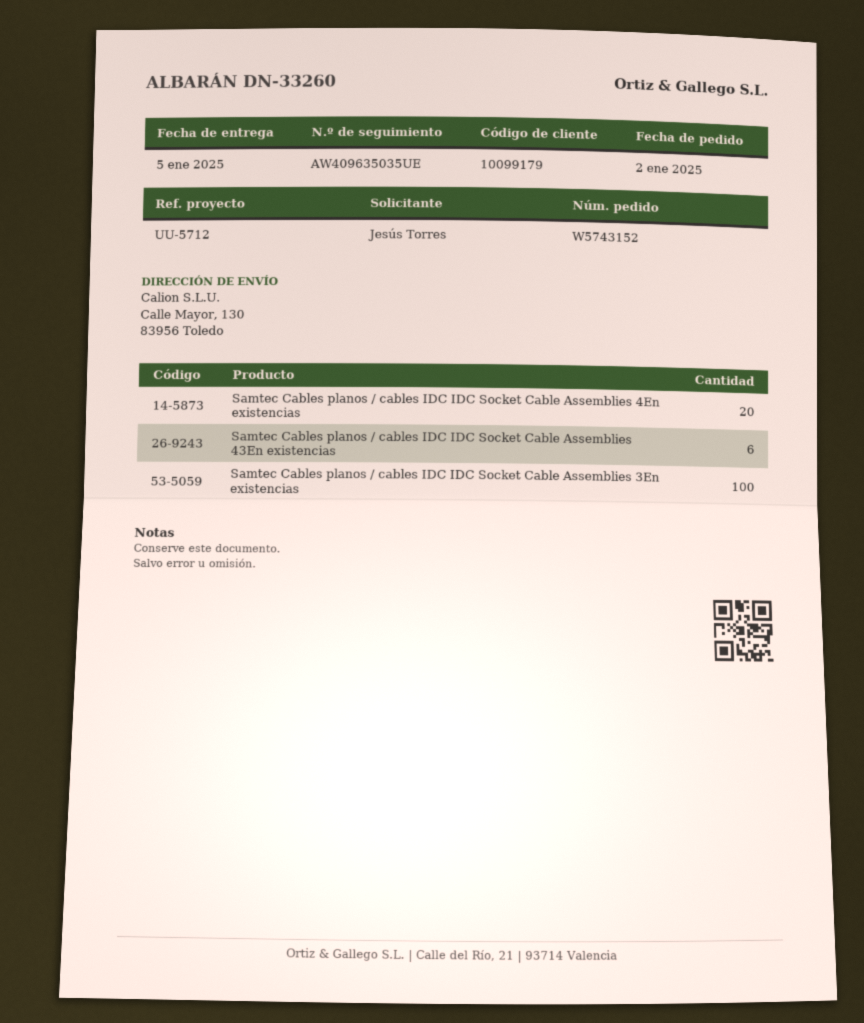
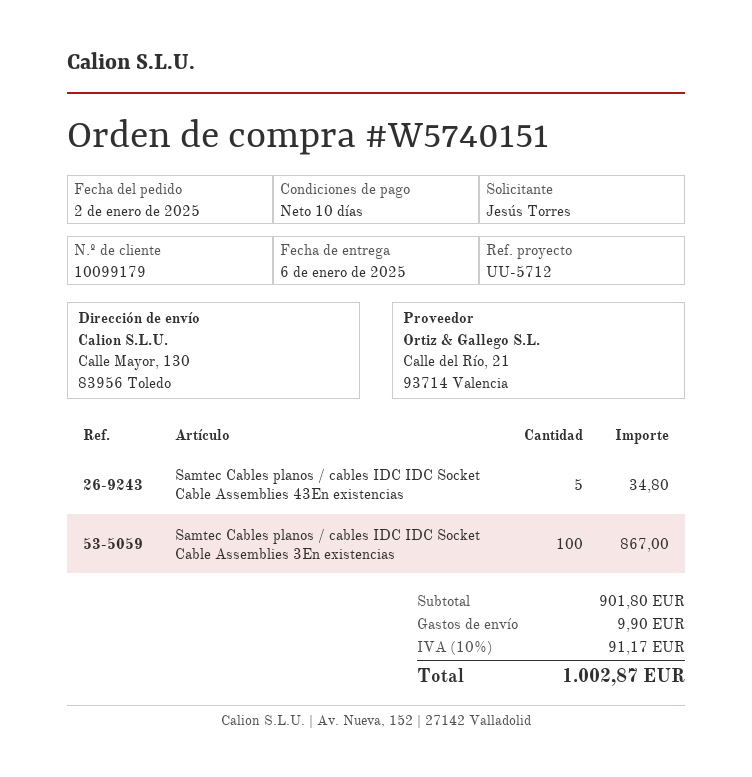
order number: W5743152 -> W5740151
delivery date: 2025-01-05 -> 2025-01-06
Samtec Cables planos / cables IDC IDC Socket Cable Assemblies 4En existencias: 20 -> none
Samtec Cables planos / cables IDC IDC Socket Cable Assemblies 43En existencias: 6 -> 5

